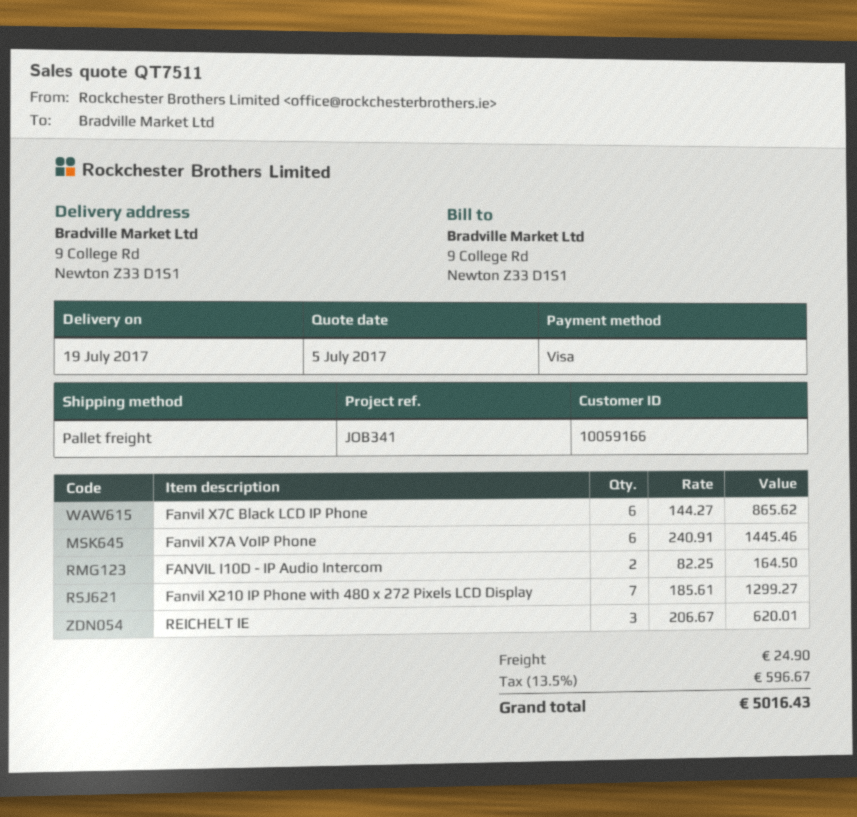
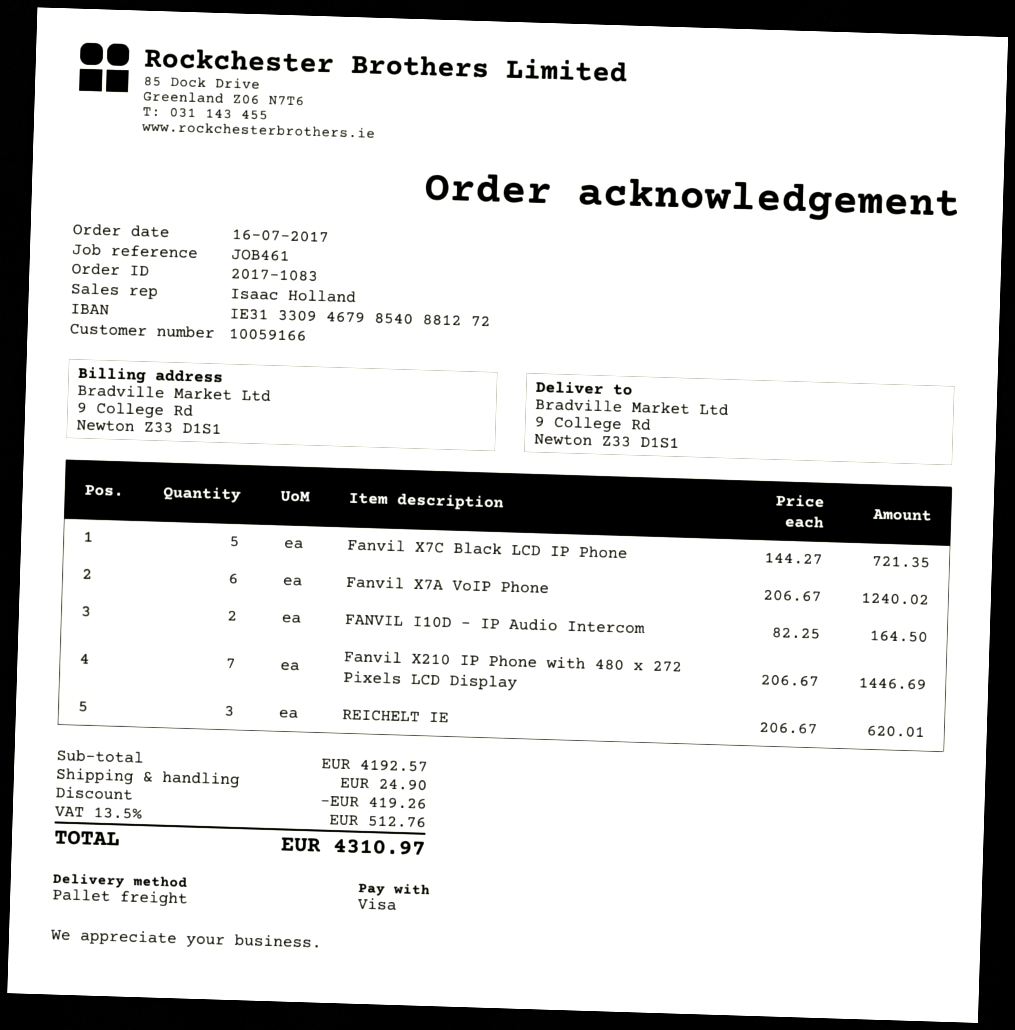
reference: JOB341 -> JOB461
Fanvil X7C Black LCD IP Phone: 6 x 144.27 = 865.62 -> 5 x 144.27 = 721.35
Fanvil X7A VoIP Phone: 6 x 240.91 = 1445.46 -> 6 x 206.67 = 1240.02
Fanvil X210 IP Phone with 480 x 272 Pixels LCD Display: 7 x 185.61 = 1299.27 -> 7 x 206.67 = 1446.69
discount: none -> 419.26
tax: 13.5% = 596.67 -> 13.5% = 512.76
total: 5016.43 -> 4310.97

